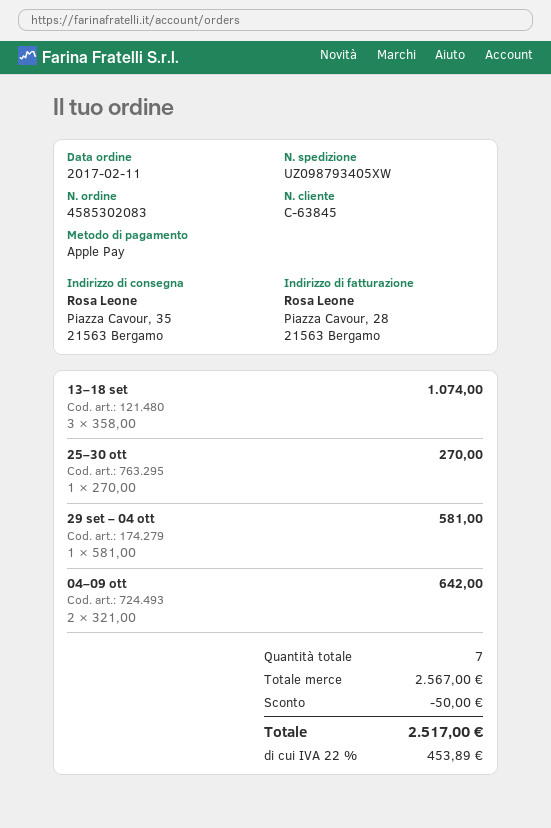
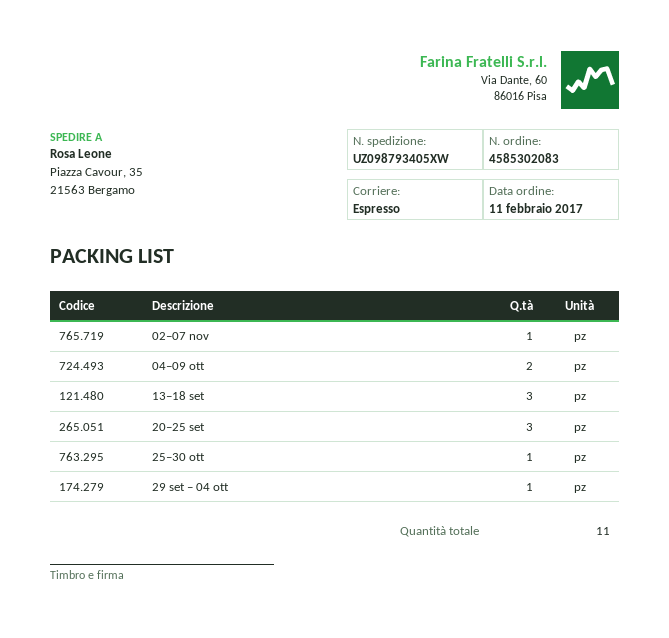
02–07 nov: none -> 1
20–25 set: none -> 3
total quantity: 7 -> 11

